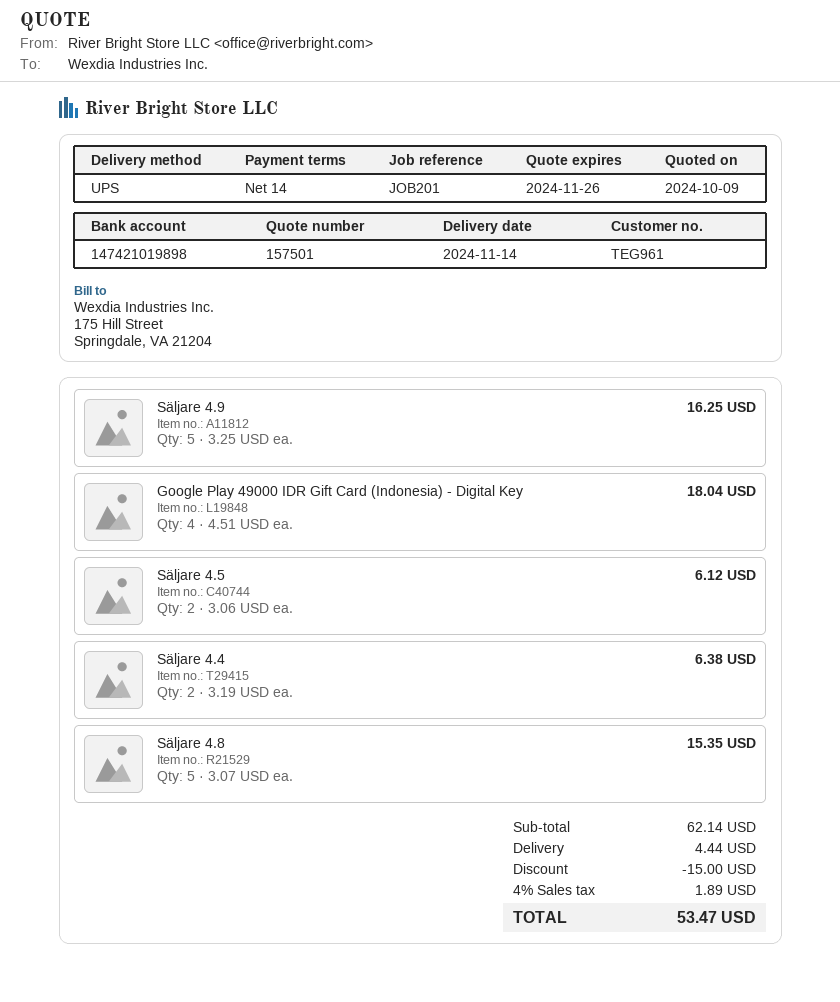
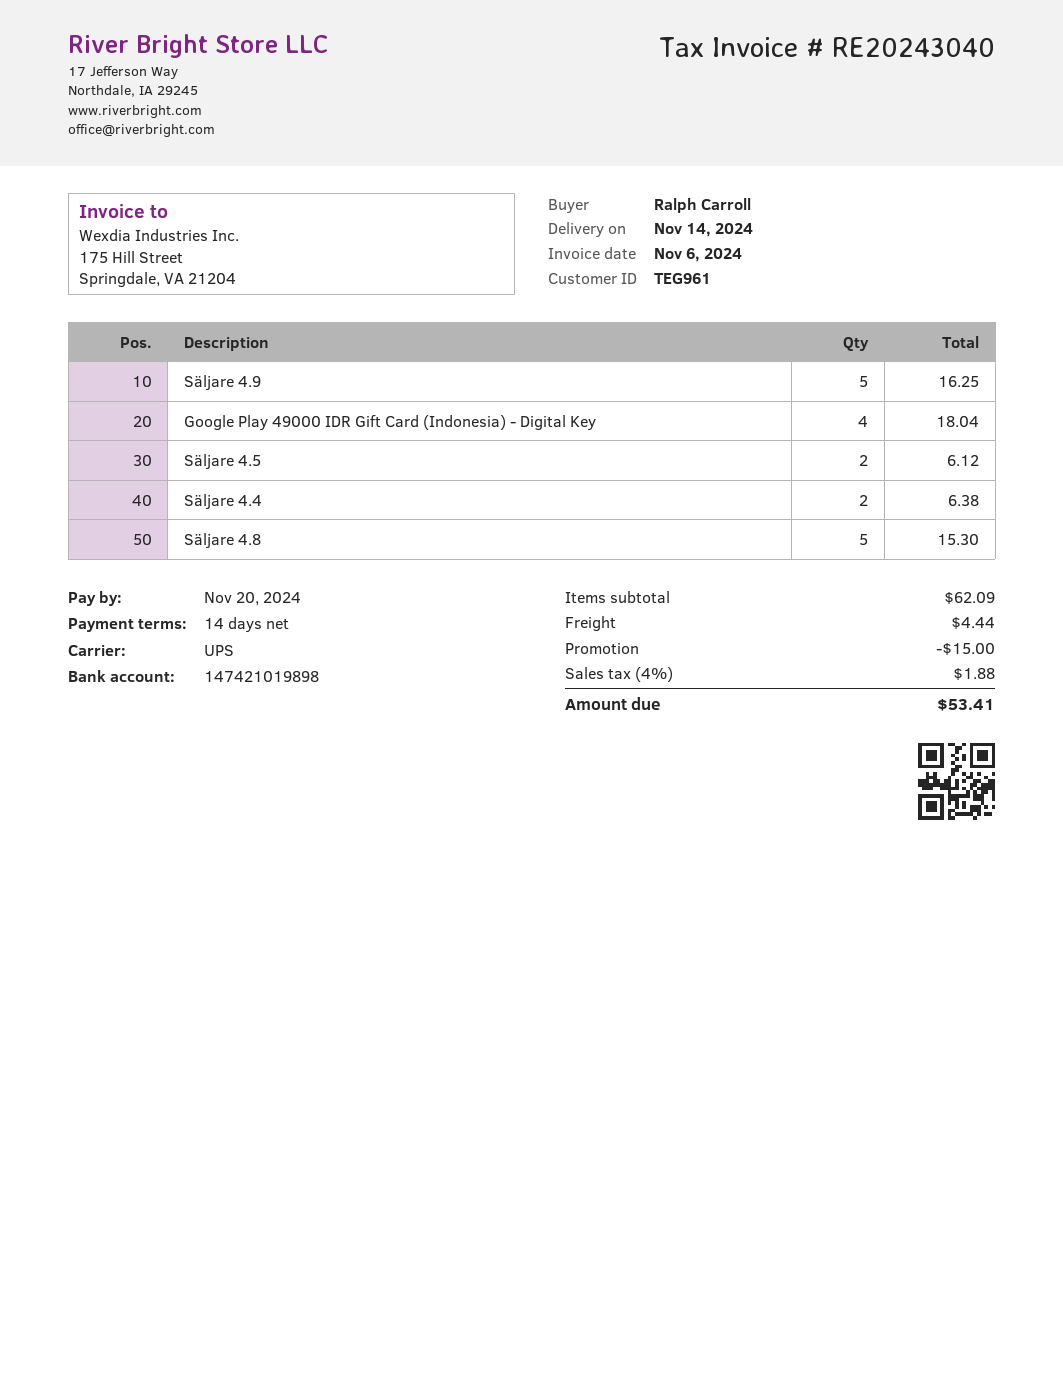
Säljare 4.8: 5 for 15.35 -> 5 for 15.30
subtotal: 62.14 -> 62.09
tax: 4% = 1.89 -> 4% = 1.88
total: 53.47 -> 53.41

